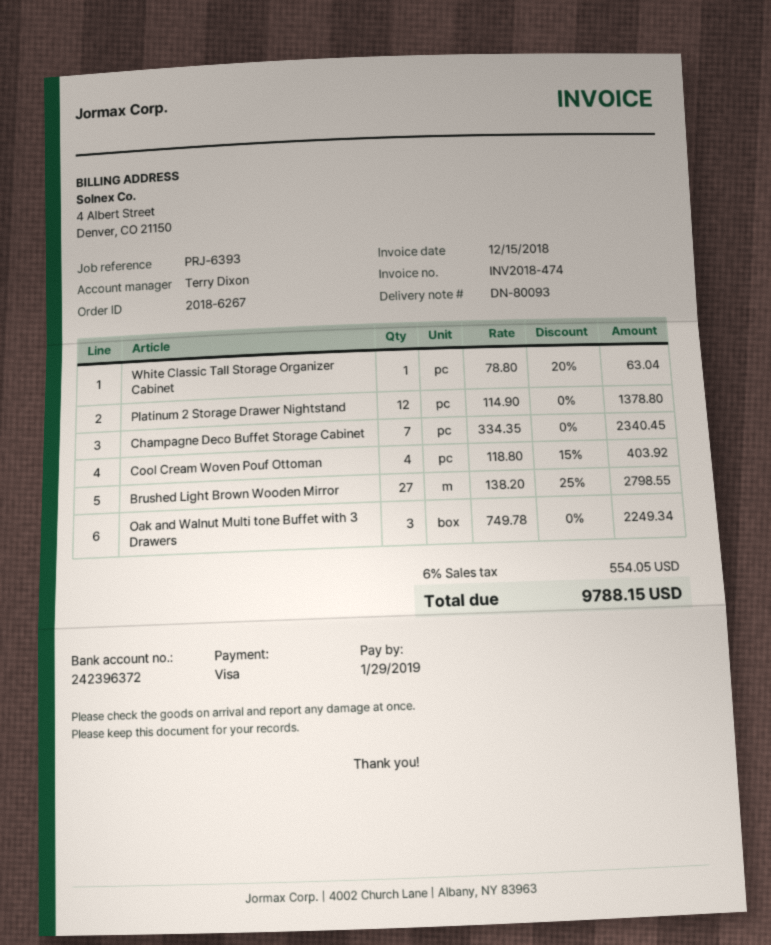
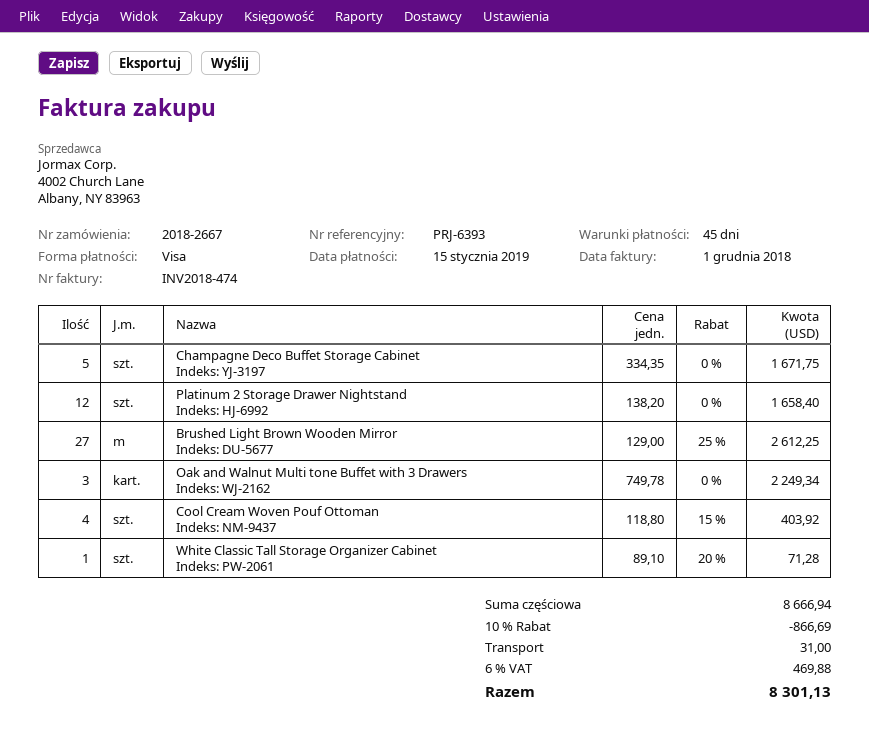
order number: 2018-6267 -> 2018-2667
invoice date: 2018-12-15 -> 2018-12-01
due date: 2019-01-29 -> 2019-01-15
White Classic Tall Storage Organizer Cabinet: 1 x 78.80 - 20% = 63.04 -> 1 x 89.10 - 20% = 71.28
Platinum 2 Storage Drawer Nightstand: 12 x 114.90 = 1378.80 -> 12 x 138.20 = 1658.40
Champagne Deco Buffet Storage Cabinet: 7 x 334.35 = 2340.45 -> 5 x 334.35 = 1671.75
Brushed Light Brown Wooden Mirror: 27 x 138.20 - 25% = 2798.55 -> 27 x 129.00 - 25% = 2612.25
discount: none -> 10% = 866.69
shipping: none -> 31.00
tax: 6% = 554.05 -> 6% = 469.88
total: 9788.15 -> 8301.13

